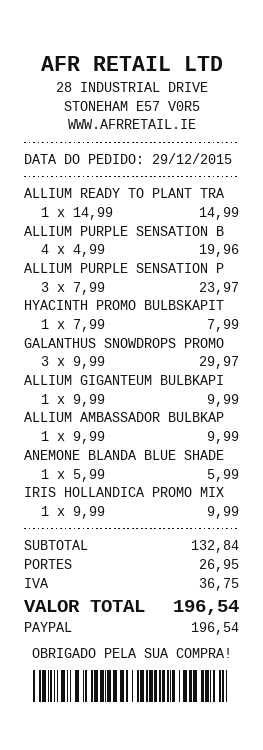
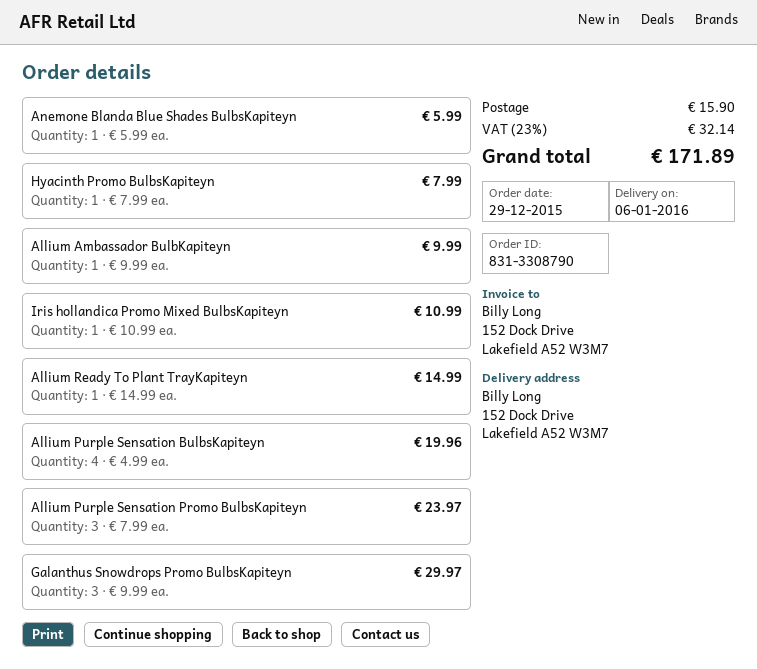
ALLIUM GIGANTEUM BULBKAPI: 1 x 9.99 = 9.99 -> none
IRIS HOLLANDICA PROMO MIX: 1 x 9.99 = 9.99 -> 1 x 10.99 = 10.99
shipping: 26.95 -> 15.90
tax: 36.75 -> 32.14
total: 196.54 -> 171.89

